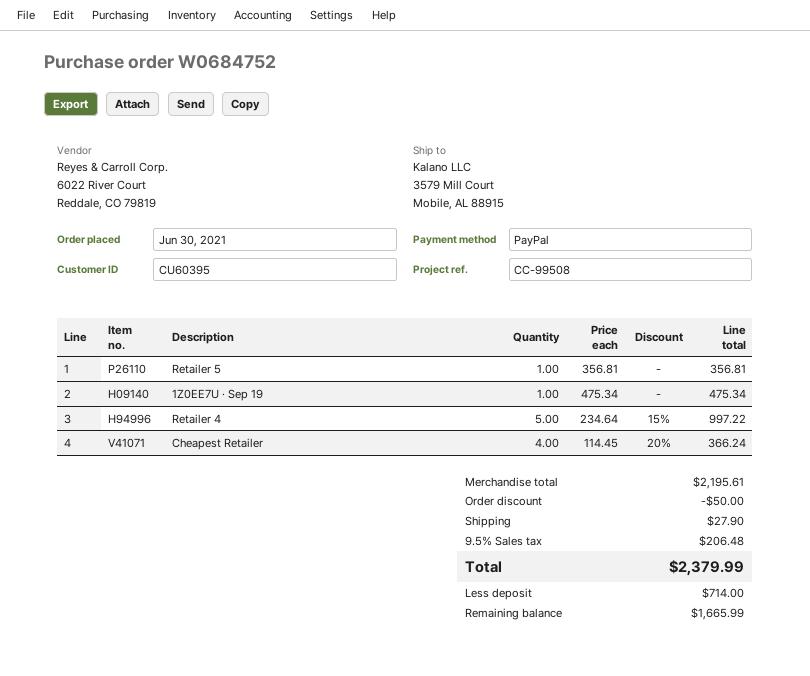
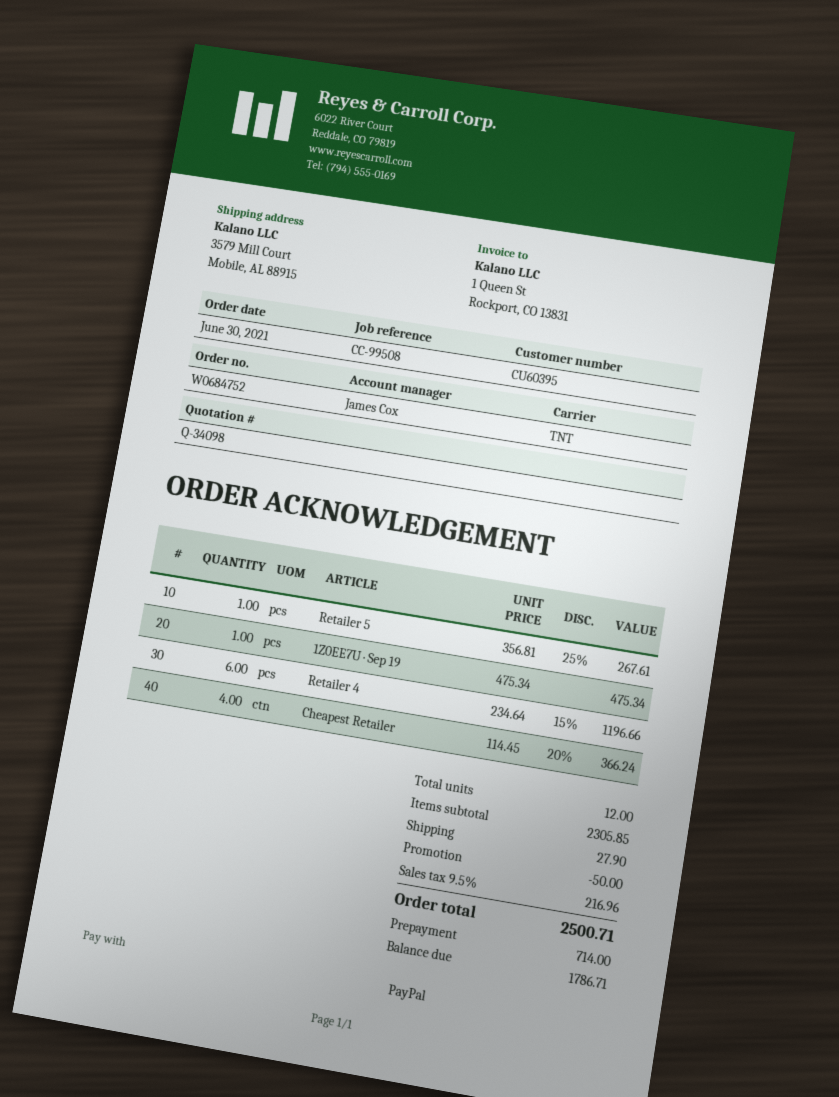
Retailer 5: 1 x 356.81 = 356.81 -> 1 x 356.81 - 25% = 267.61
Retailer 4: 5 x 234.64 - 15% = 997.22 -> 6 x 234.64 - 15% = 1196.66
subtotal: 2195.61 -> 2305.85
tax: 9.5% = 206.48 -> 9.5% = 216.96
total: 2379.99 -> 2500.71
balance: 1665.99 -> 1786.71

